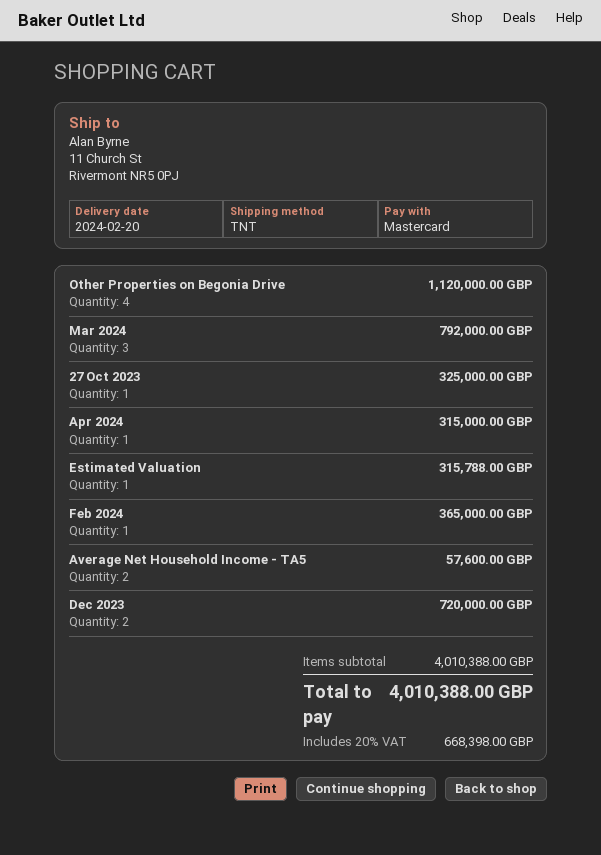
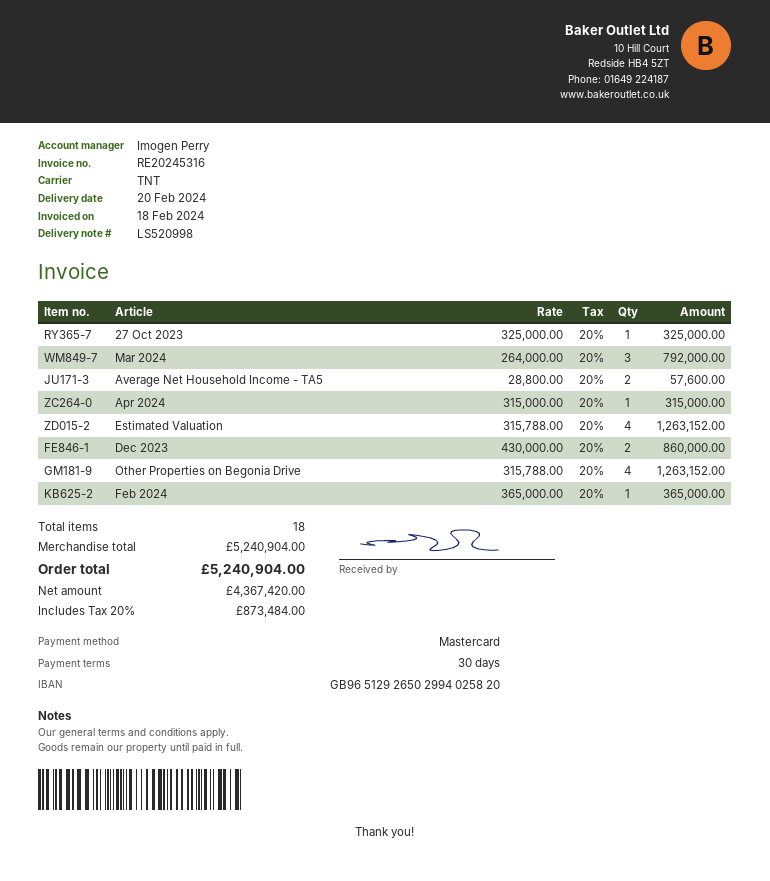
Other Properties on Begonia Drive: 4 for 1120000.00 -> 4 for 1263152.00
Estimated Valuation: 1 for 315788.00 -> 4 for 1263152.00
Dec 2023: 2 for 720000.00 -> 2 for 860000.00
subtotal: 4010388.00 -> 5240904.00
tax: 20% = 668398.00 -> 20% = 873484.00
total: 4010388.00 -> 5240904.00

